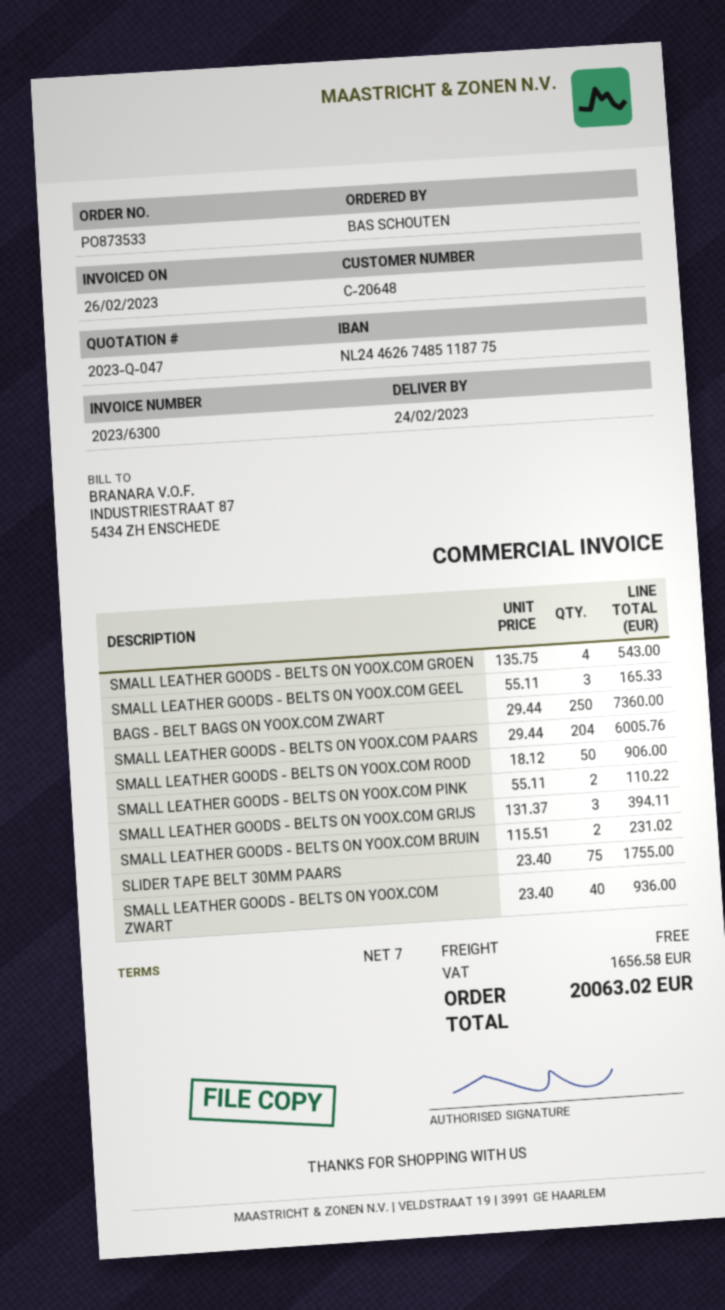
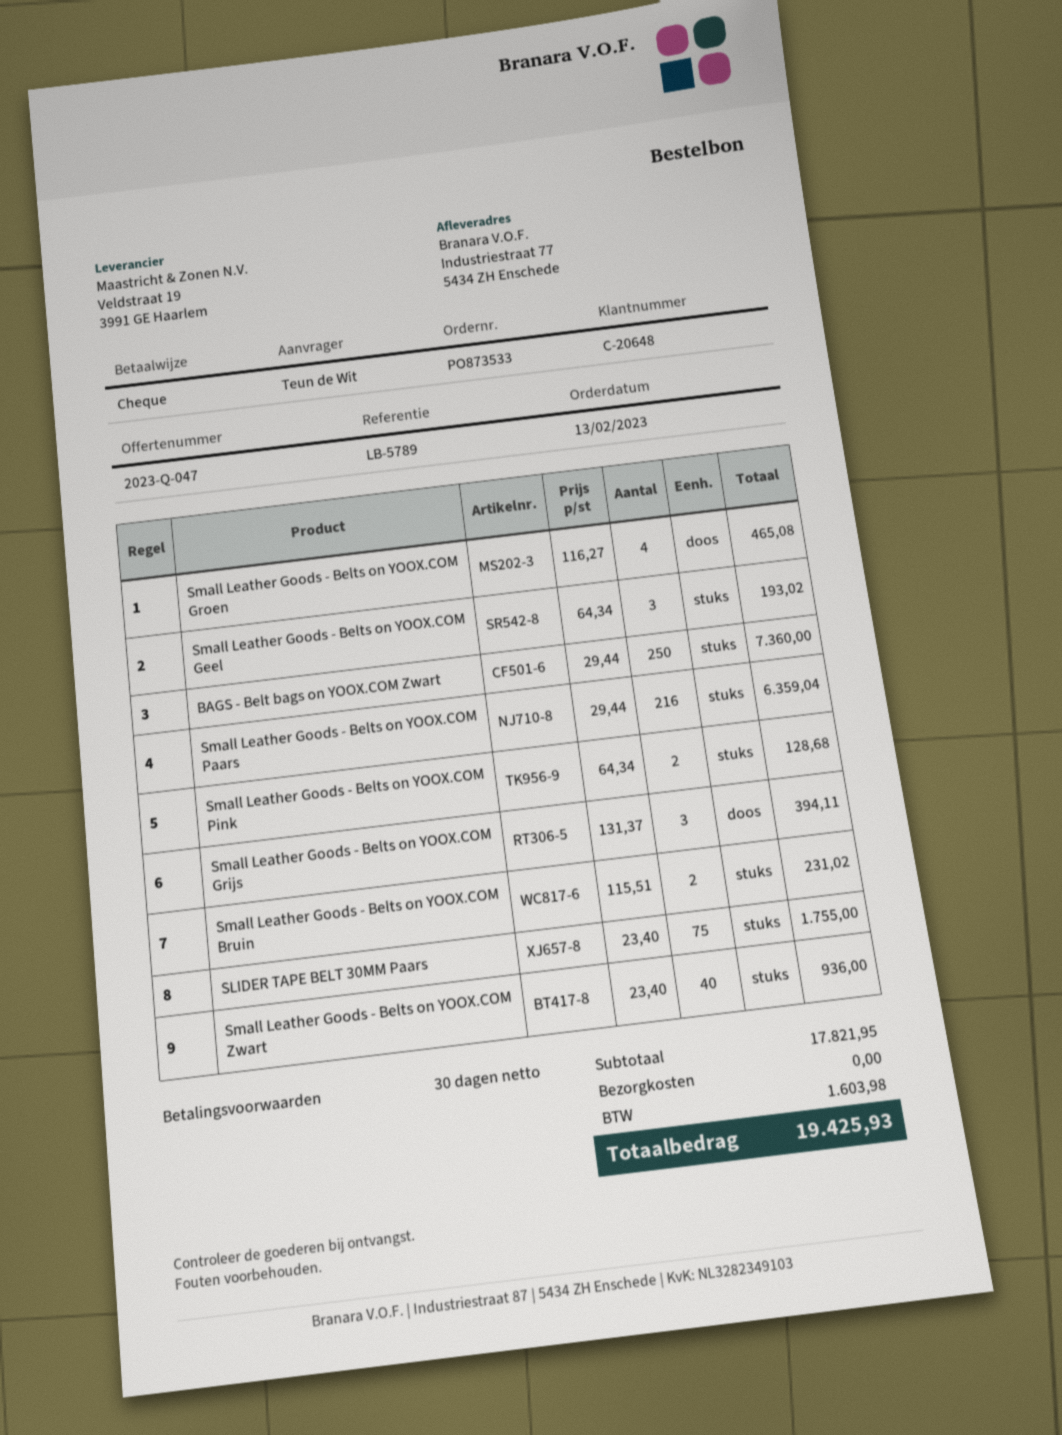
payment terms: 7 days -> 30 days
ordered by: BAS SCHOUTEN -> Teun de Wit
SMALL LEATHER GOODS - BELTS ON YOOX.COM GROEN: 4 x 135.75 = 543.00 -> 4 x 116.27 = 465.08
SMALL LEATHER GOODS - BELTS ON YOOX.COM GEEL: 3 x 55.11 = 165.33 -> 3 x 64.34 = 193.02
SMALL LEATHER GOODS - BELTS ON YOOX.COM PAARS: 204 x 29.44 = 6005.76 -> 216 x 29.44 = 6359.04
SMALL LEATHER GOODS - BELTS ON YOOX.COM ROOD: 50 x 18.12 = 906.00 -> none
SMALL LEATHER GOODS - BELTS ON YOOX.COM PINK: 2 x 55.11 = 110.22 -> 2 x 64.34 = 128.68
tax: 1656.58 -> 1603.98
total: 20063.02 -> 19425.93

